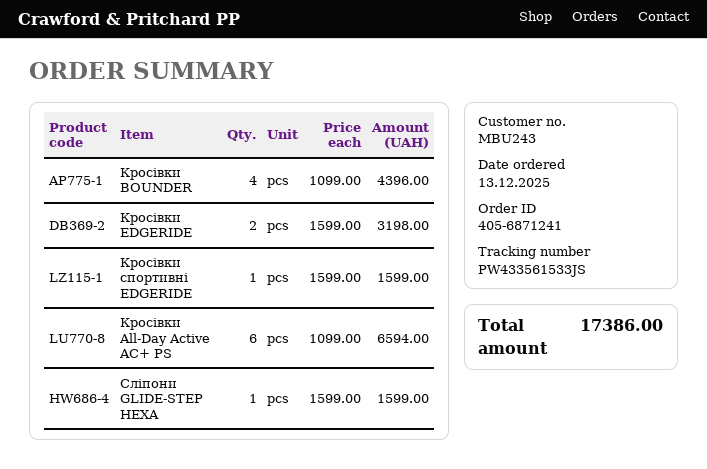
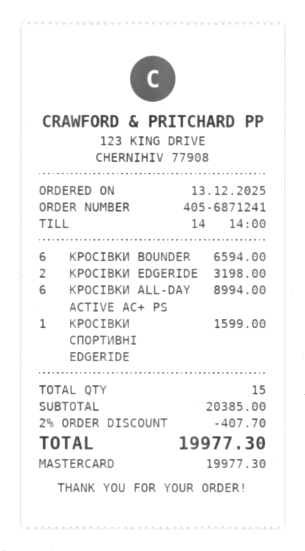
Кросівки BOUNDER: 4 for 4396.00 -> 6 for 6594.00
Кросівки All-Day Active AC+ PS: 6 for 6594.00 -> 6 for 8994.00
Сліпони GLIDE-STEP HEXA: 1 for 1599.00 -> none
discount: none -> 2% = 407.70
total: 17386.00 -> 19977.30

